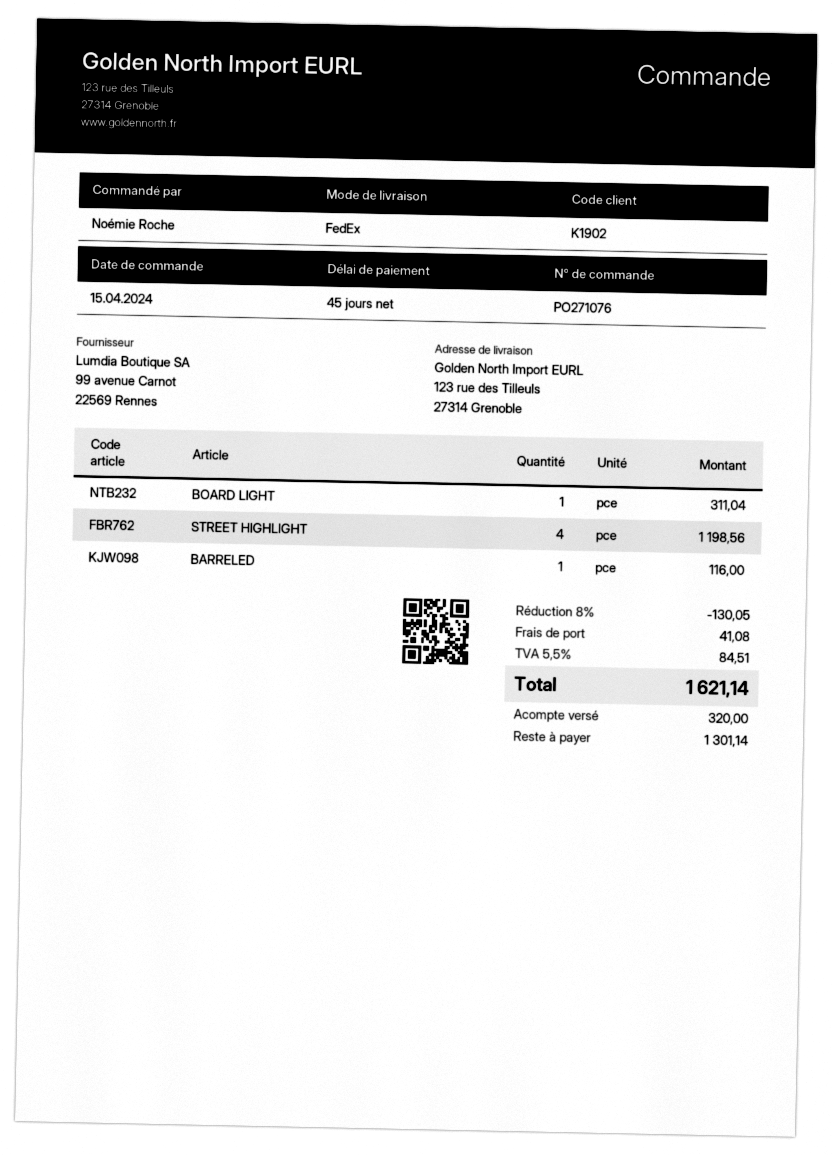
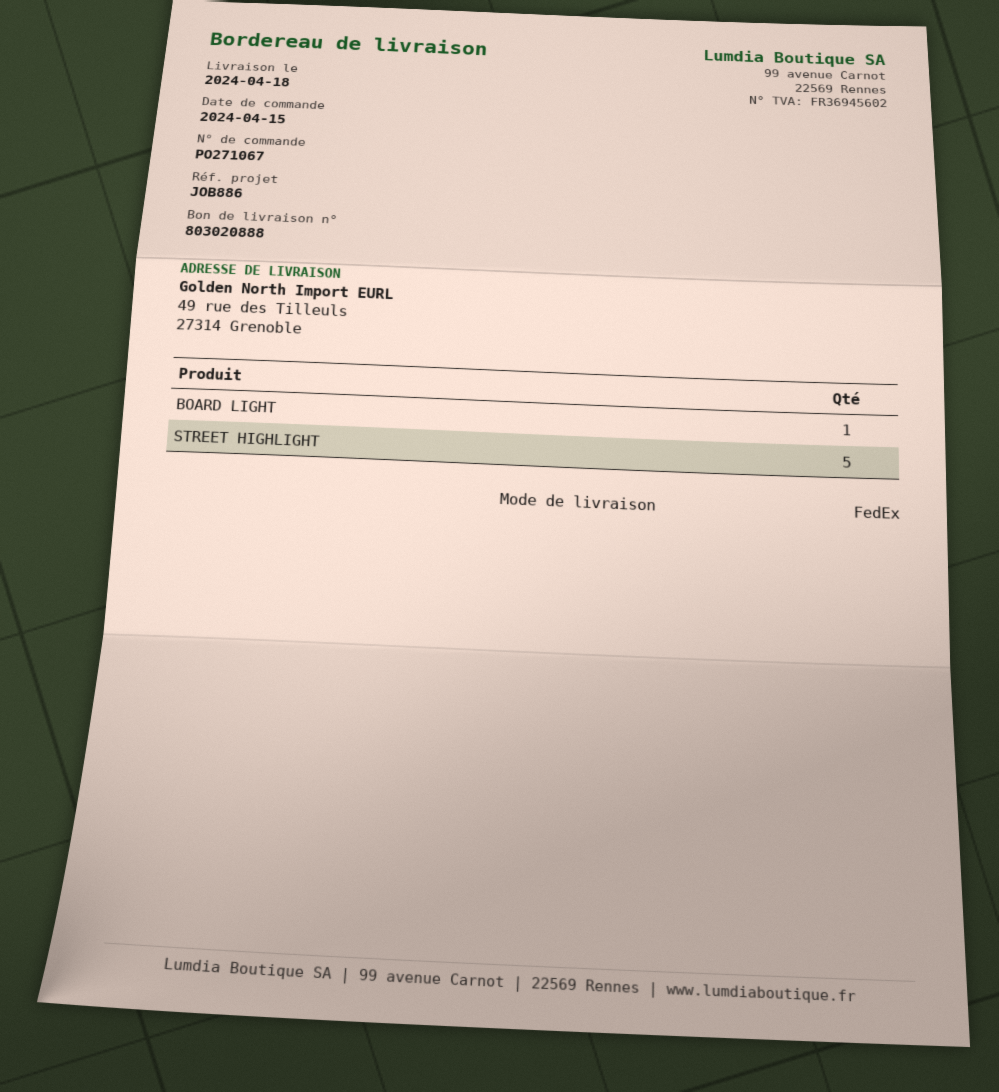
order number: PO271076 -> PO271067
ship to: 123 rue des Tilleuls, 27314 Grenoble -> 49 rue des Tilleuls, 27314 Grenoble
STREET HIGHLIGHT: 4 -> 5
BARRELED: 1 -> none

